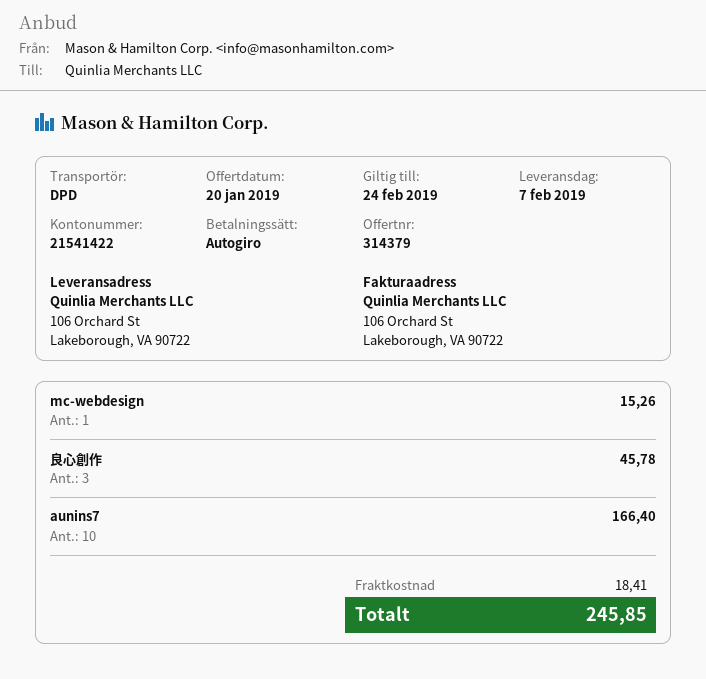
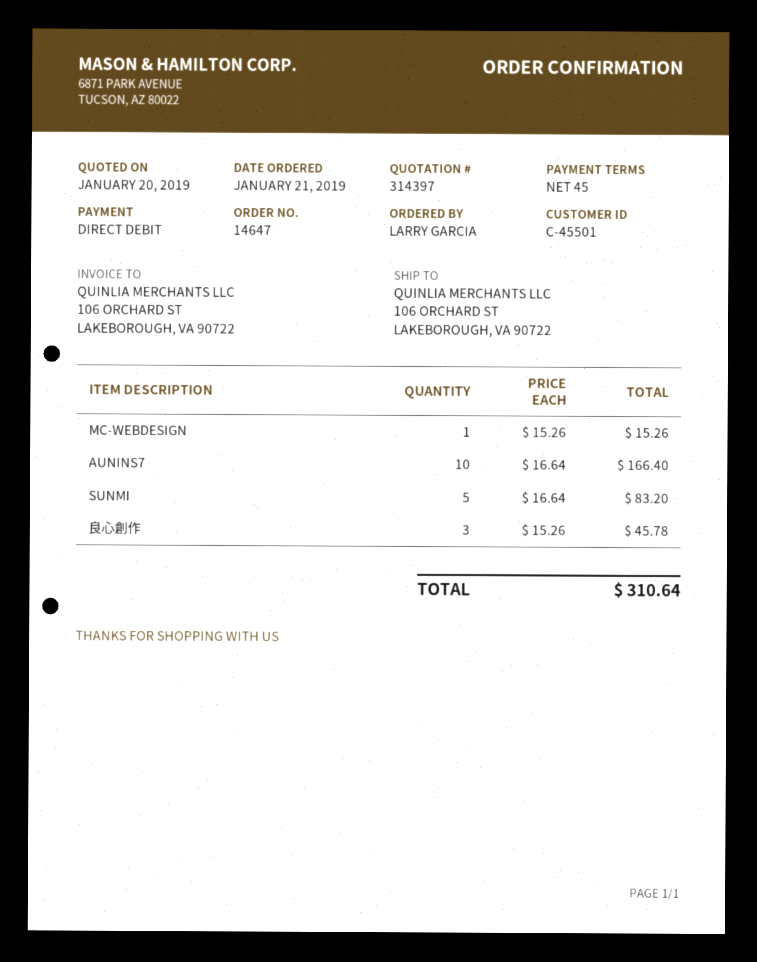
quote number: 314379 -> 314397
SUNMI: none -> 5 for 83.20
shipping: 18.41 -> none
total: 245.85 -> 310.64

